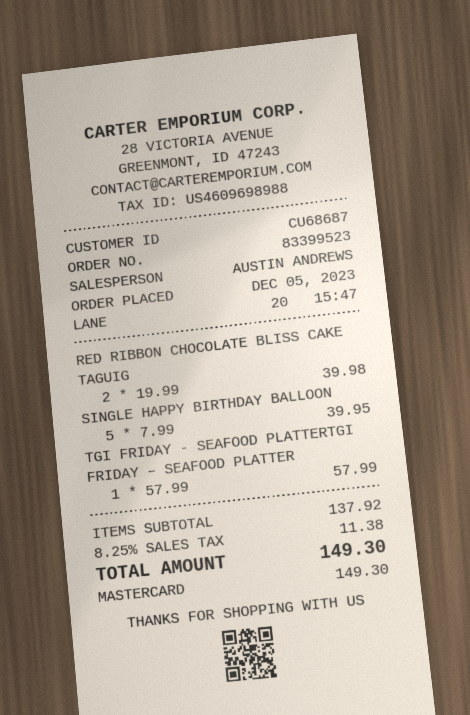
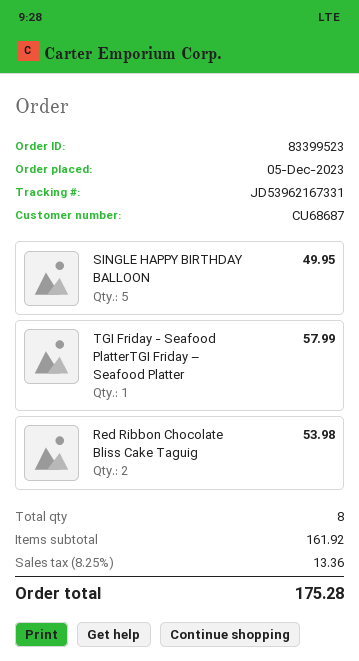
RED RIBBON CHOCOLATE BLISS CAKE TAGUIG: 2 for 39.98 -> 2 for 53.98
SINGLE HAPPY BIRTHDAY BALLOON: 5 for 39.95 -> 5 for 49.95
subtotal: 137.92 -> 161.92
tax: 8.25% = 11.38 -> 8.25% = 13.36
total: 149.30 -> 175.28

